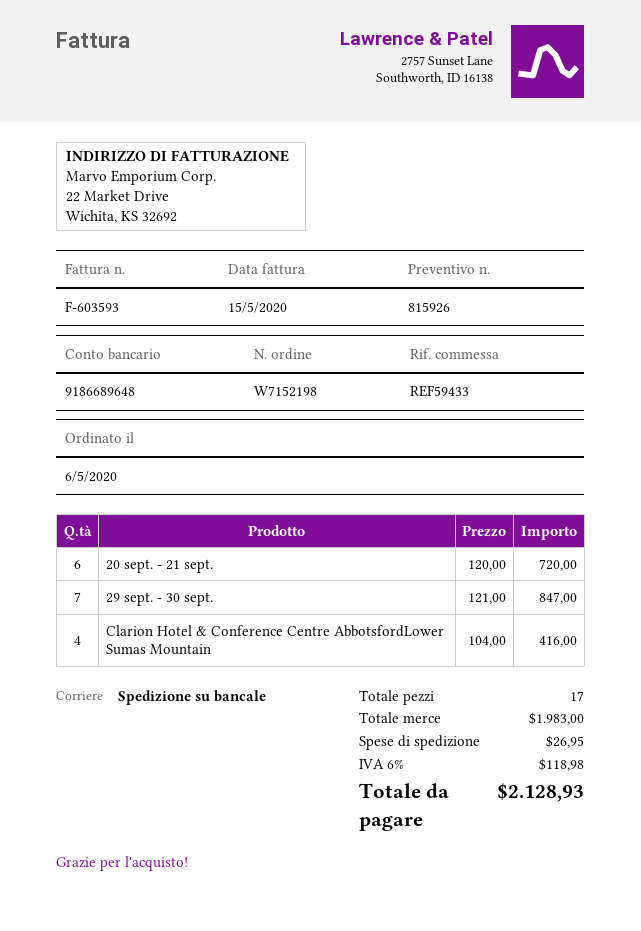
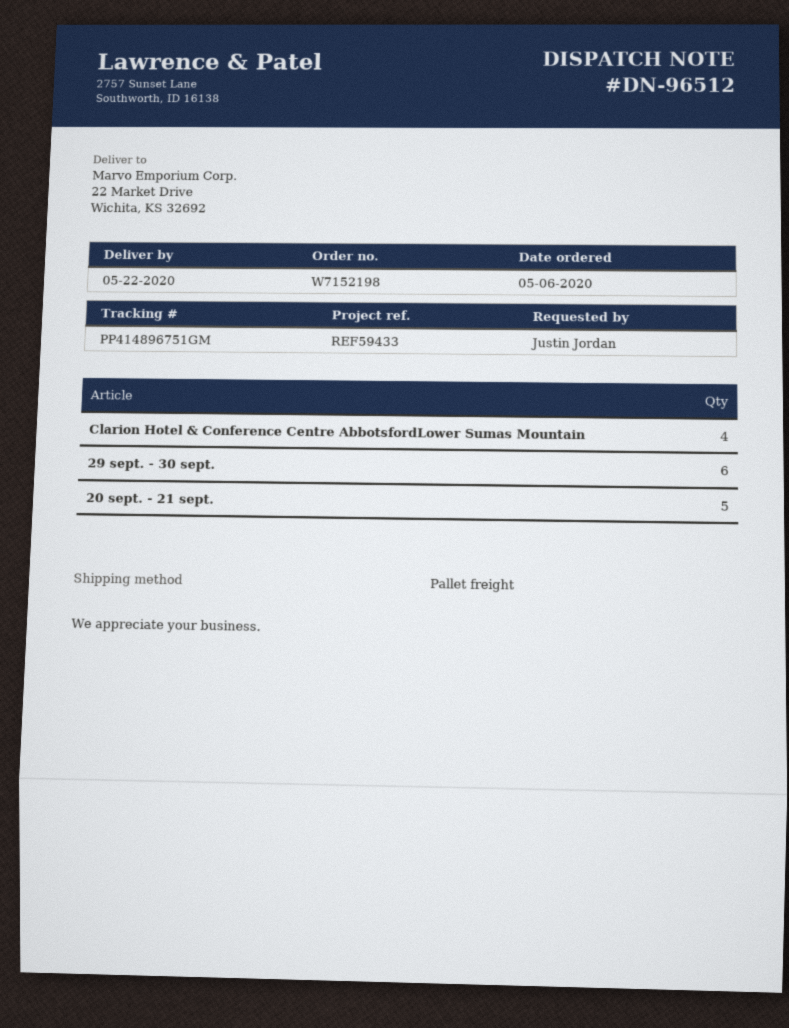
20 sept. - 21 sept.: 6 -> 5
29 sept. - 30 sept.: 7 -> 6

